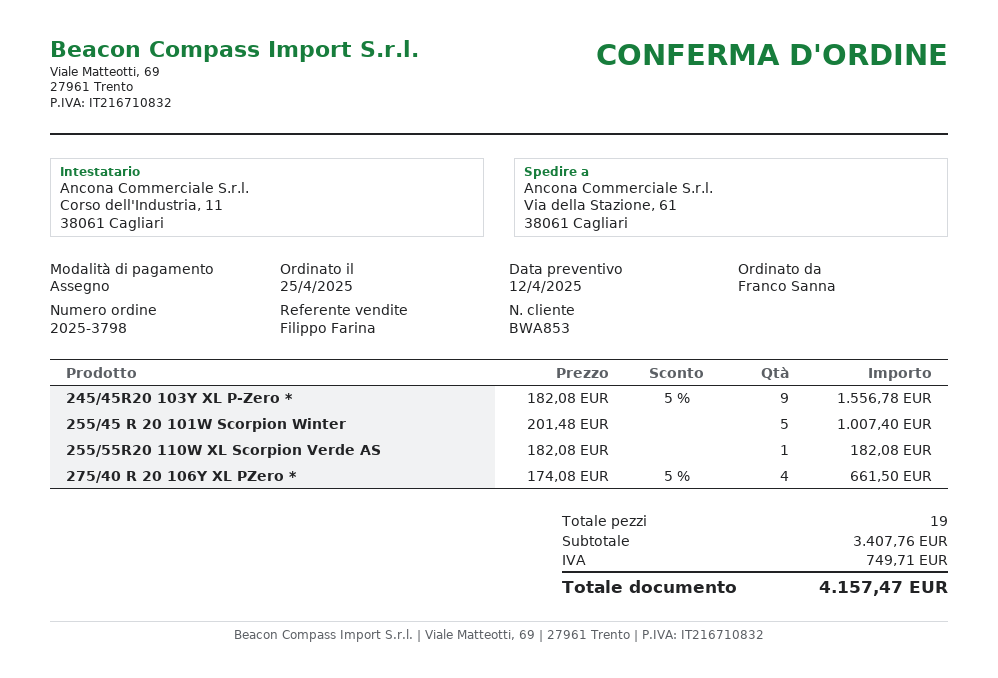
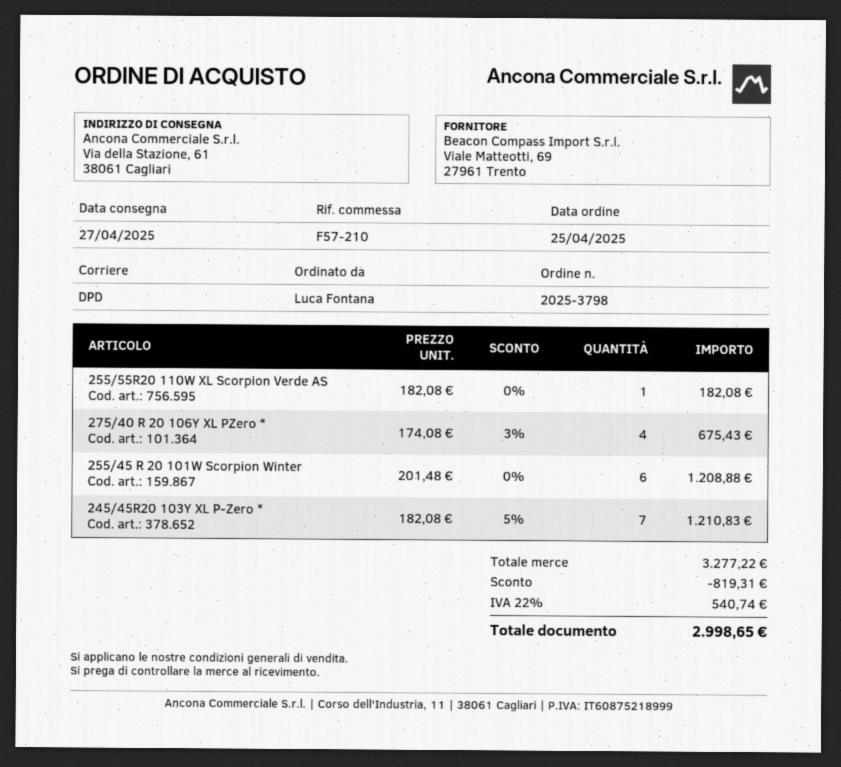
ordered by: Franco Sanna -> Luca Fontana
245/45R20 103Y XL P-Zero *: 9 x 182.08 - 5% = 1556.78 -> 7 x 182.08 - 5% = 1210.83
255/45 R 20 101W Scorpion Winter: 5 x 201.48 = 1007.40 -> 6 x 201.48 = 1208.88
275/40 R 20 106Y XL PZero *: 4 x 174.08 - 5% = 661.50 -> 4 x 174.08 - 3% = 675.43
subtotal: 3407.76 -> 3277.22
discount: none -> 819.31
tax: 749.71 -> 540.74
total: 4157.47 -> 2998.65

